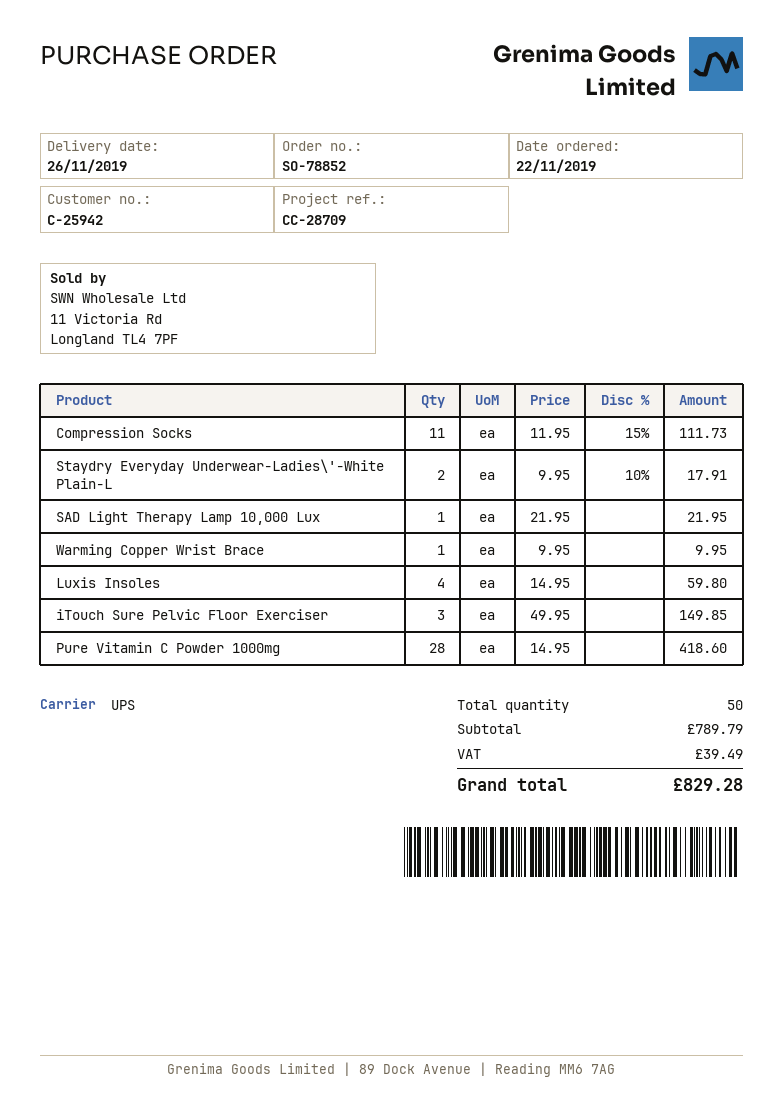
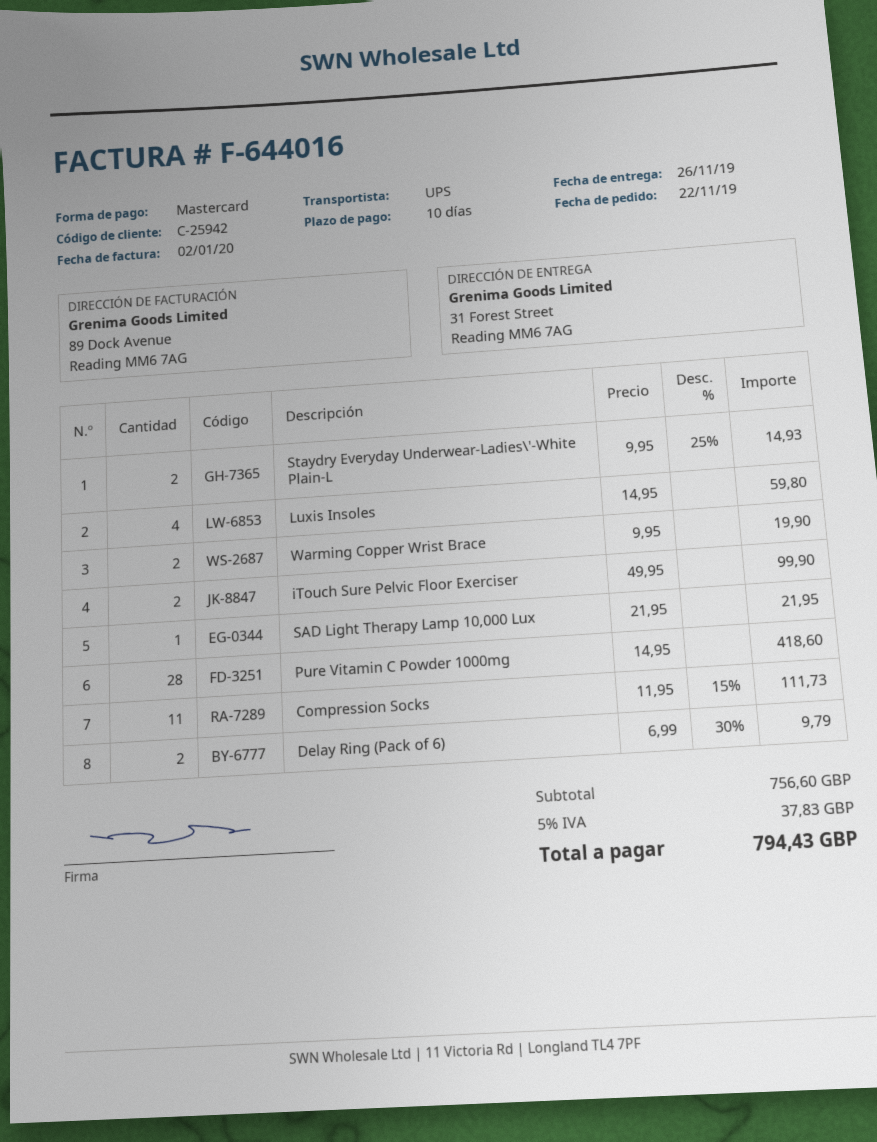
Staydry Everyday Underwear-Ladies\'-White Plain-L: 2 x 9.95 - 10% = 17.91 -> 2 x 9.95 - 25% = 14.93
Warming Copper Wrist Brace: 1 x 9.95 = 9.95 -> 2 x 9.95 = 19.90
iTouch Sure Pelvic Floor Exerciser: 3 x 49.95 = 149.85 -> 2 x 49.95 = 99.90
Delay Ring (Pack of 6): none -> 2 x 6.99 - 30% = 9.79
subtotal: 789.79 -> 756.60
tax: 39.49 -> 37.83
total: 829.28 -> 794.43

